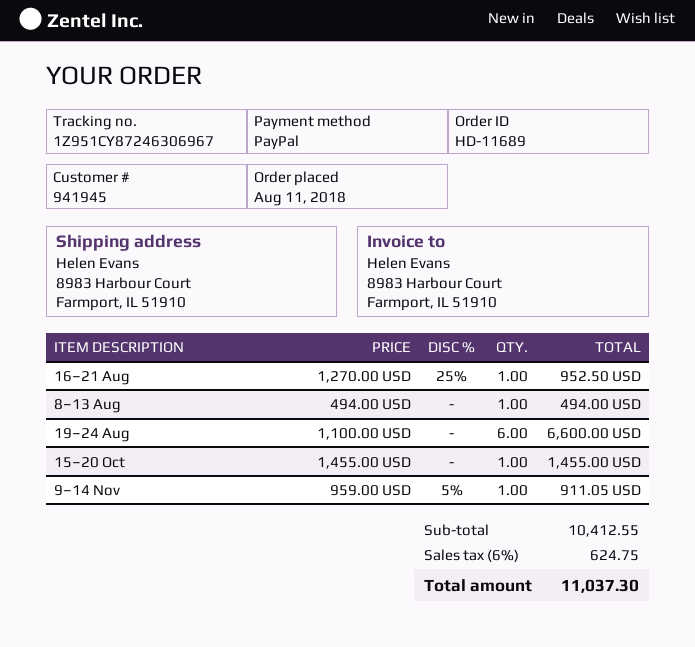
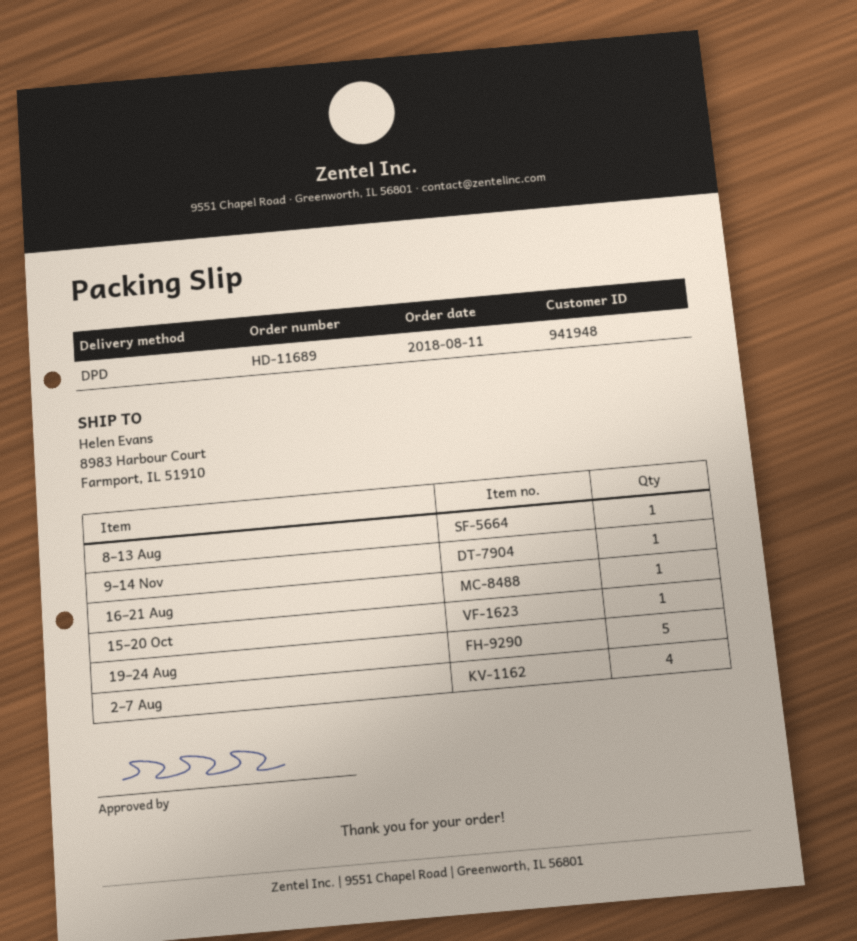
customer number: 941945 -> 941948
19–24 Aug: 6 -> 5
2–7 Aug: none -> 4

